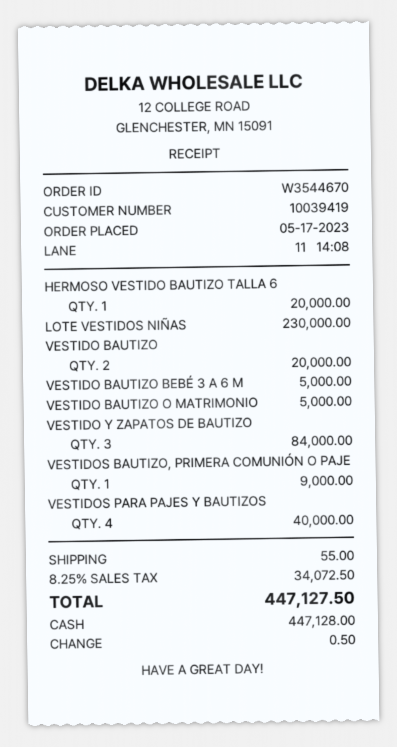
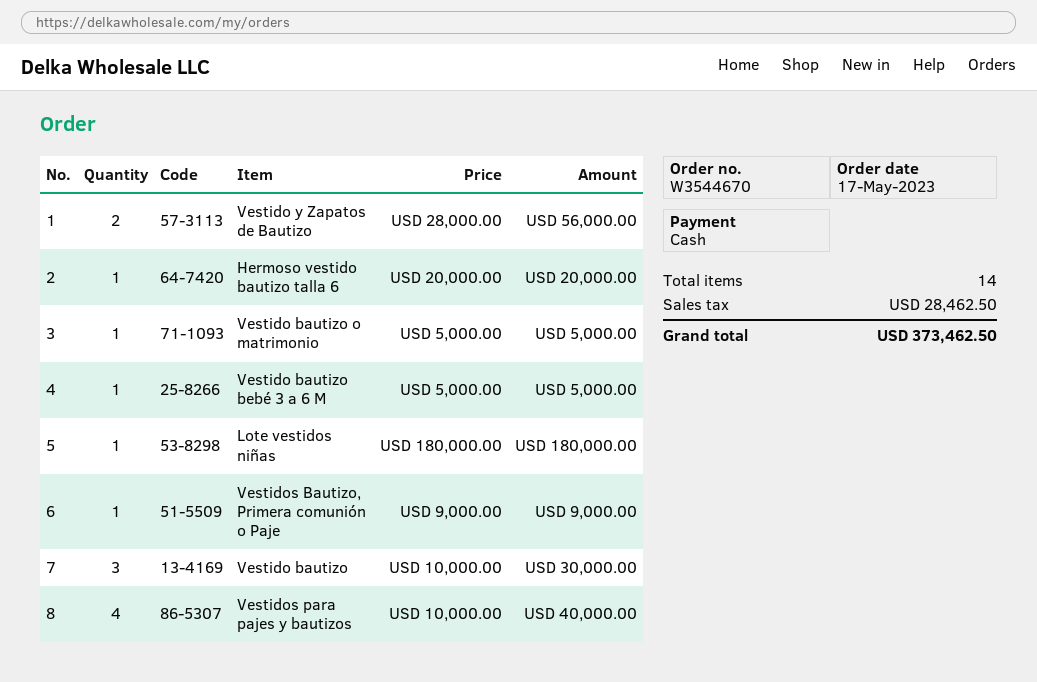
LOTE VESTIDOS NIÑAS: 1 for 230000.00 -> 1 for 180000.00
VESTIDO BAUTIZO: 2 for 20000.00 -> 3 for 30000.00
VESTIDO Y ZAPATOS DE BAUTIZO: 3 for 84000.00 -> 2 for 56000.00
shipping: 55.00 -> none
tax: 34072.50 -> 28462.50
total: 447127.50 -> 373462.50

